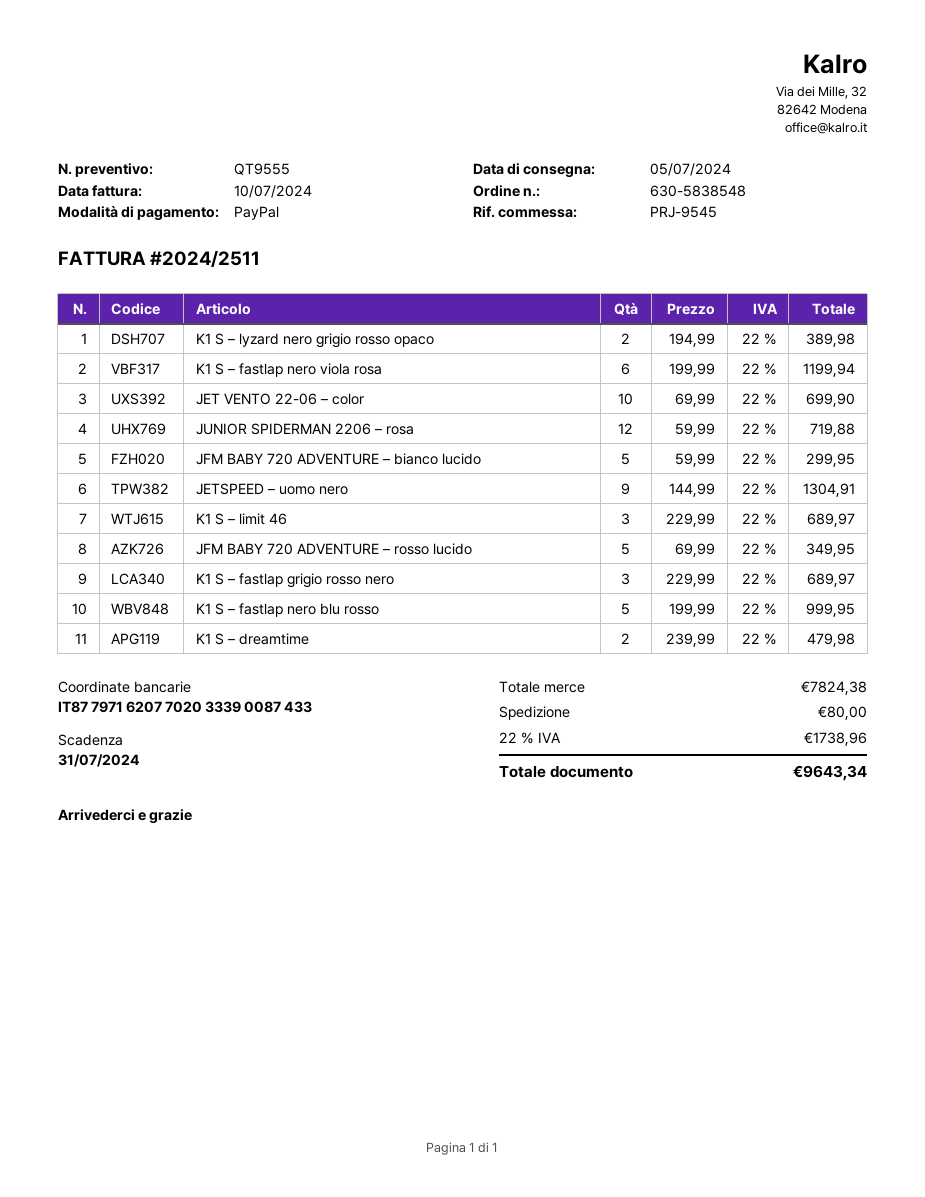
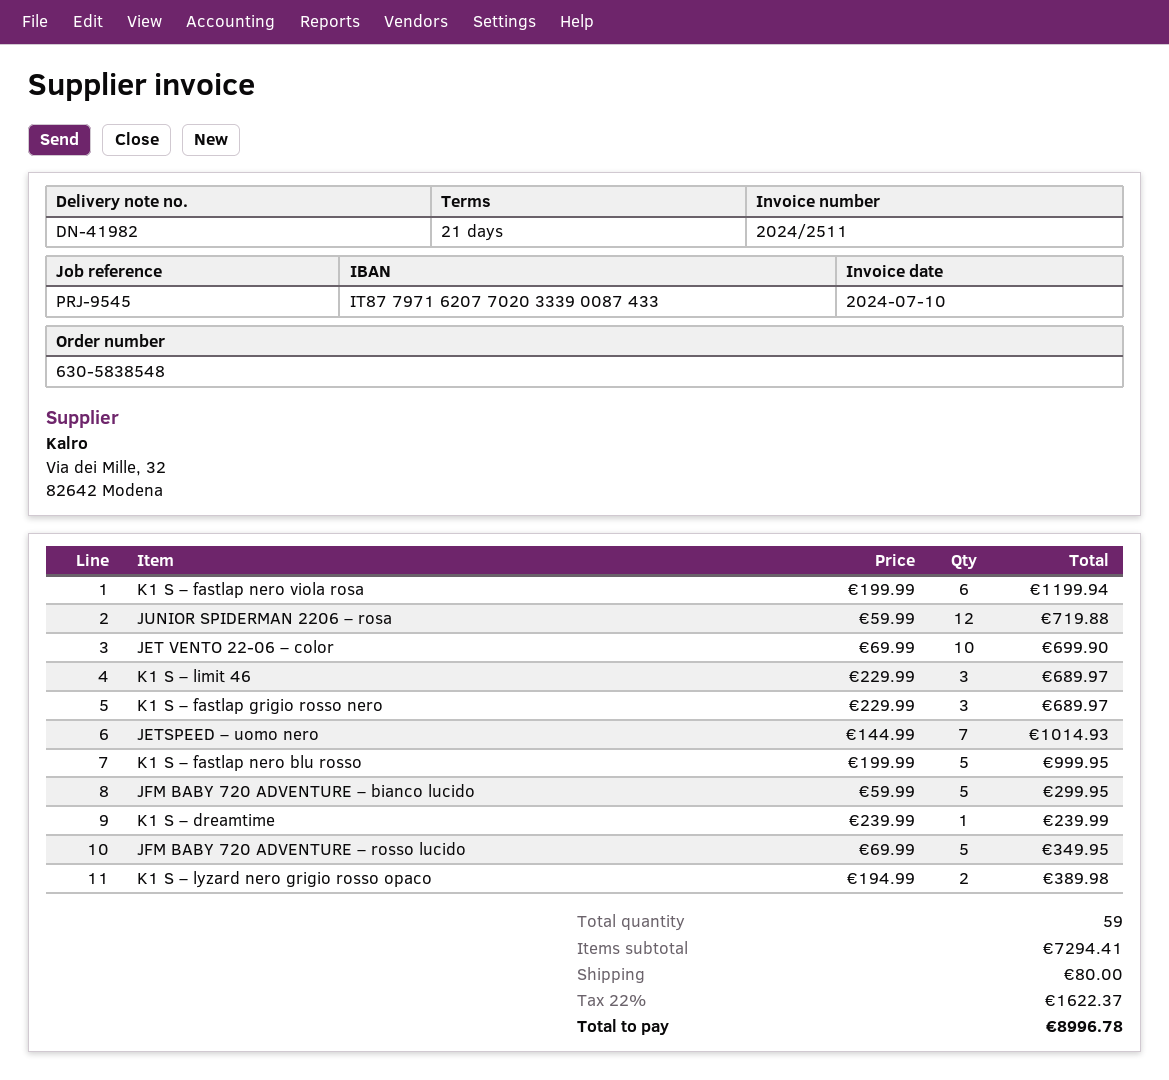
JETSPEED – uomo nero: 9 x 144.99 = 1304.91 -> 7 x 144.99 = 1014.93
K1 S – dreamtime: 2 x 239.99 = 479.98 -> 1 x 239.99 = 239.99
subtotal: 7824.38 -> 7294.41
tax: 22% = 1738.96 -> 22% = 1622.37
total: 9643.34 -> 8996.78

